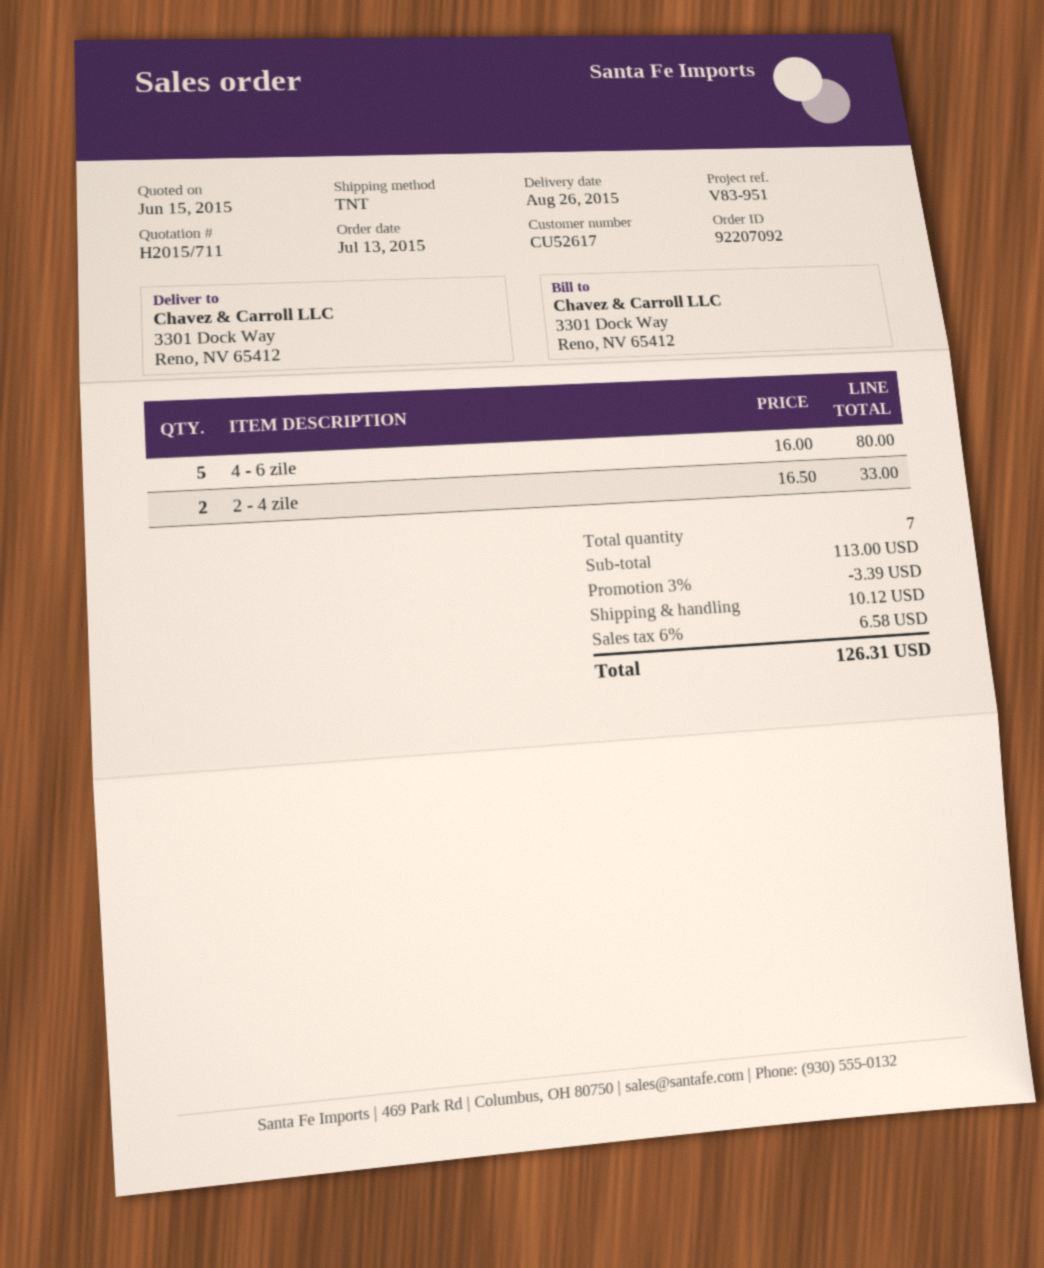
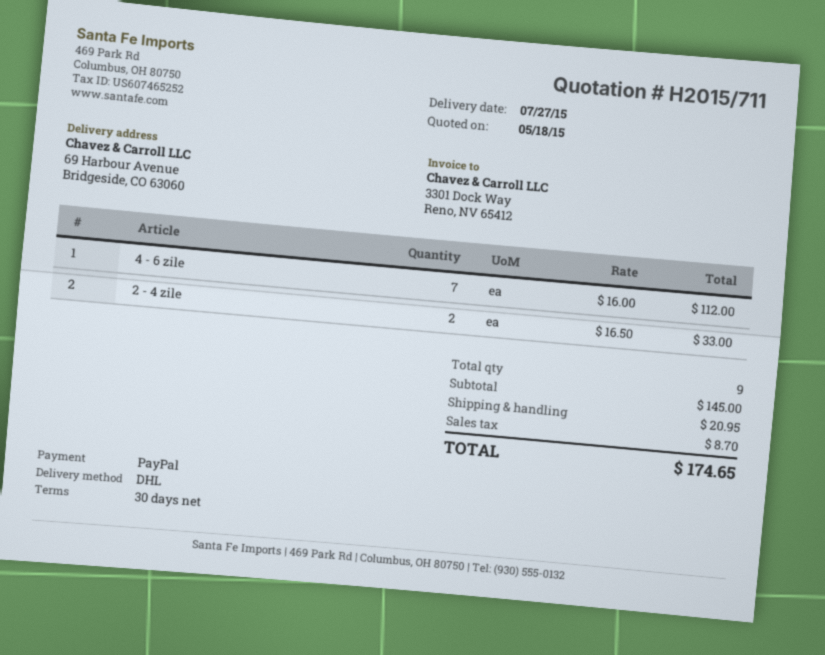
quote date: 2015-06-15 -> 2015-05-18
delivery date: 2015-08-26 -> 2015-07-27
shipping method: TNT -> DHL
ship to: 3301 Dock Way, Reno, NV 65412 -> 69 Harbour Avenue, Bridgeside, CO 63060
4 - 6 zile: 5 x 16.00 = 80.00 -> 7 x 16.00 = 112.00
total quantity: 7 -> 9
subtotal: 113.00 -> 145.00
discount: 3% = 3.39 -> none
shipping: 10.12 -> 20.95
tax: 6.58 -> 8.70
total: 126.31 -> 174.65

